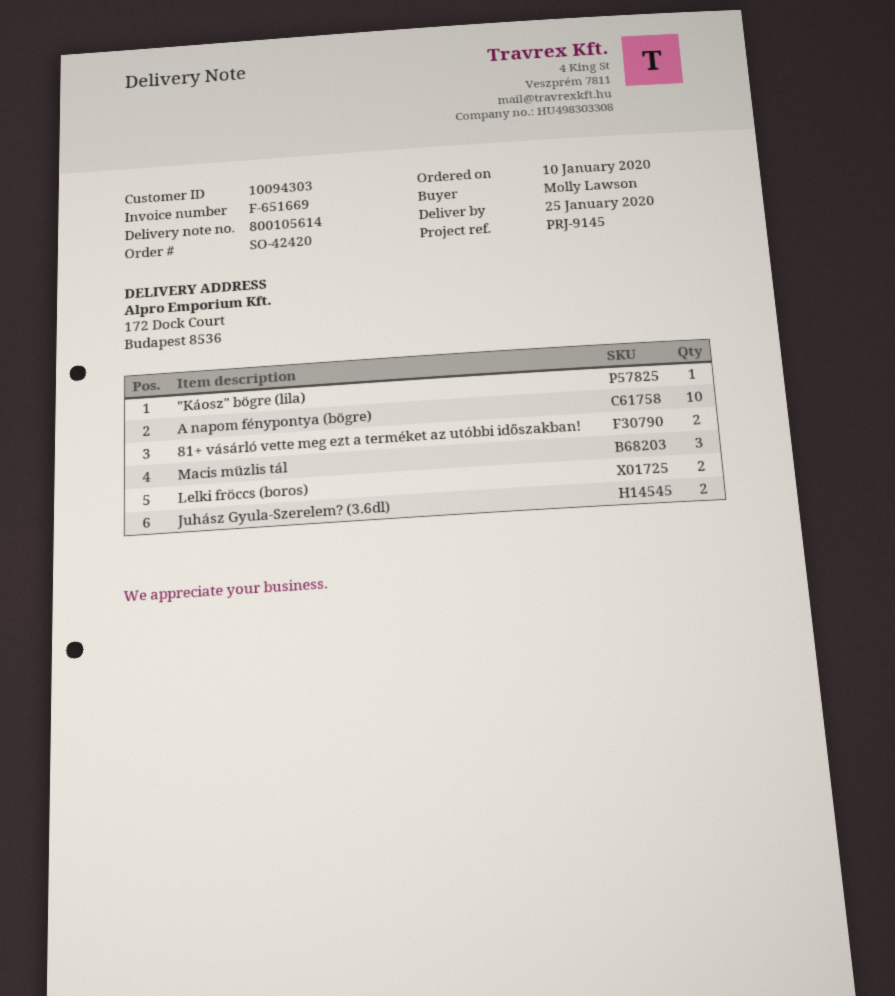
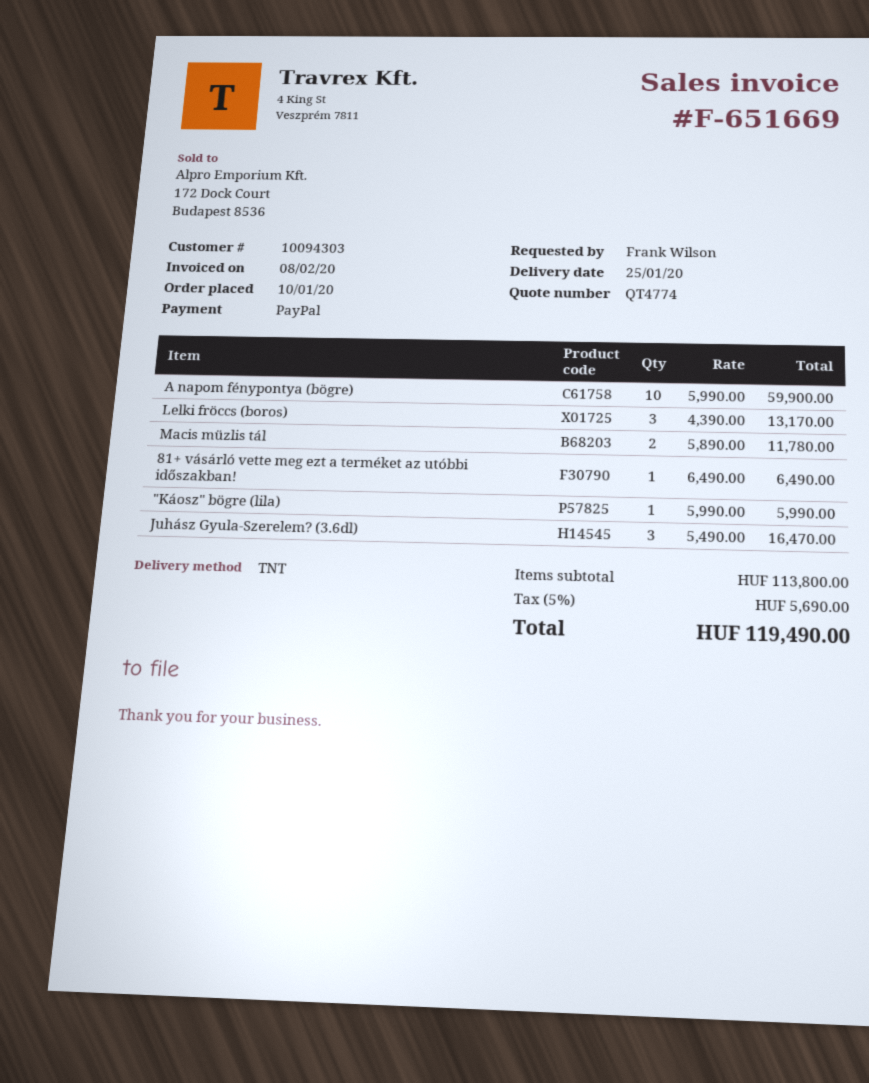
ordered by: Molly Lawson -> Frank Wilson
81+ vásárló vette meg ezt a terméket az utóbbi időszakban!: 2 -> 1
Macis müzlis tál: 3 -> 2
Lelki fröccs (boros): 2 -> 3
Juhász Gyula-Szerelem? (3.6dl): 2 -> 3

